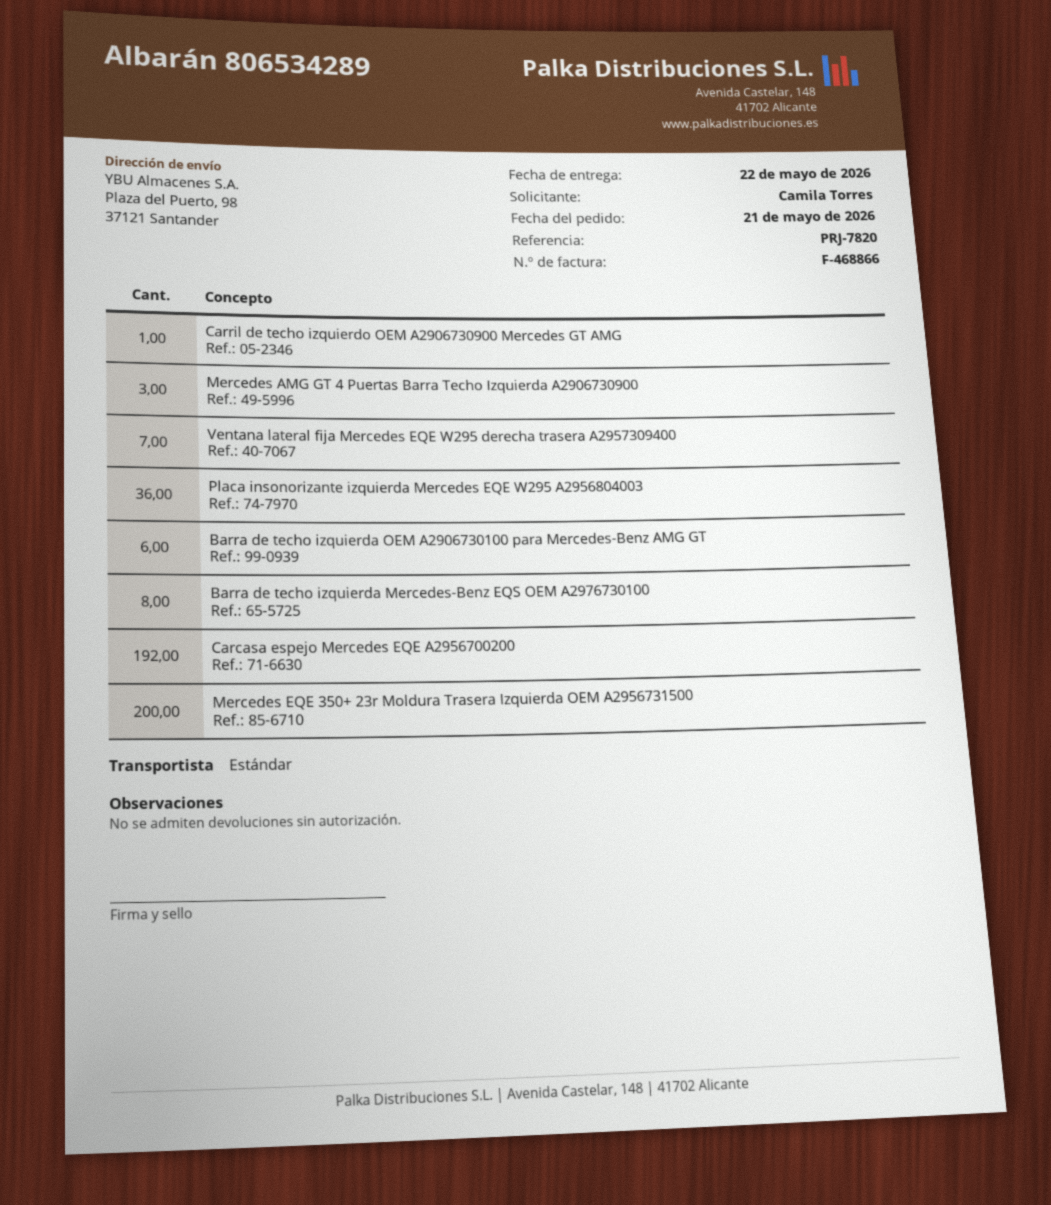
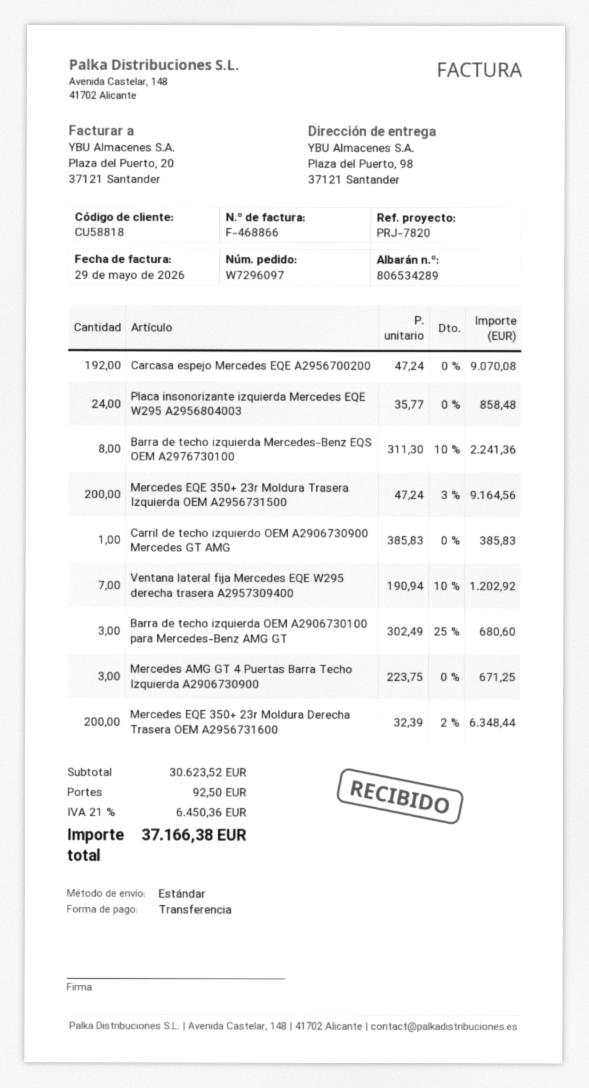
Placa insonorizante izquierda Mercedes EQE W295 A2956804003: 36 -> 24
Barra de techo izquierda OEM A2906730100 para Mercedes-Benz AMG GT: 6 -> 3
Mercedes EQE 350+ 23r Moldura Derecha Trasera OEM A2956731600: none -> 200

